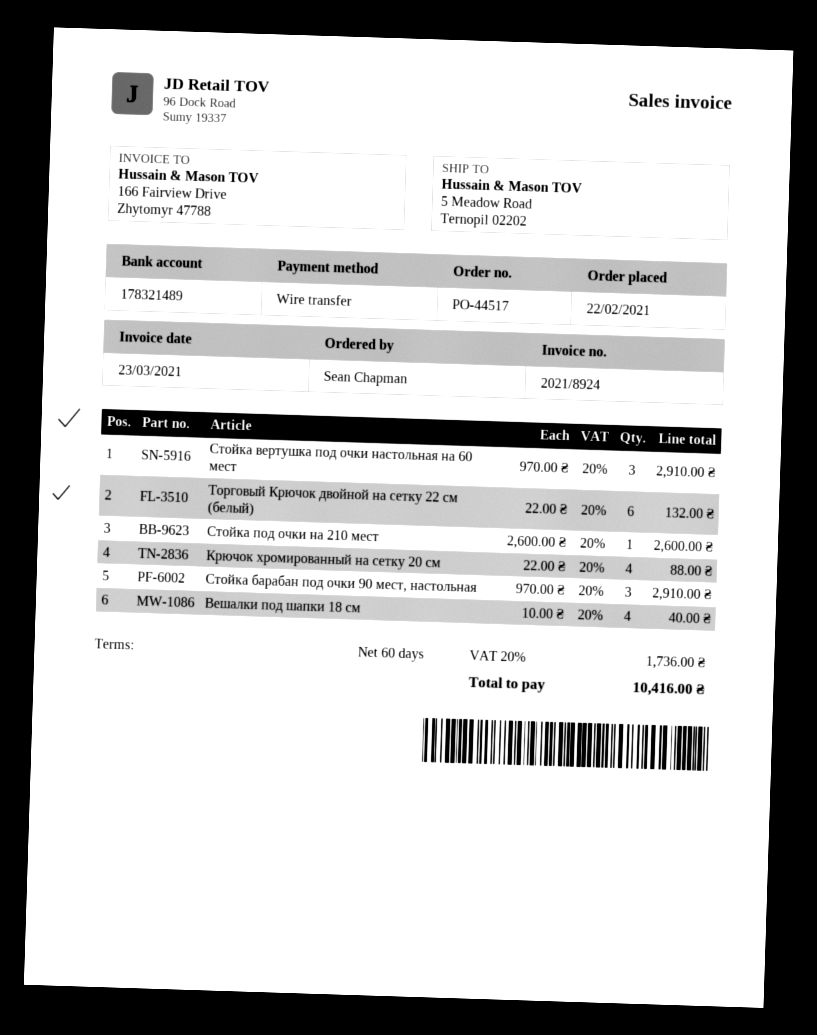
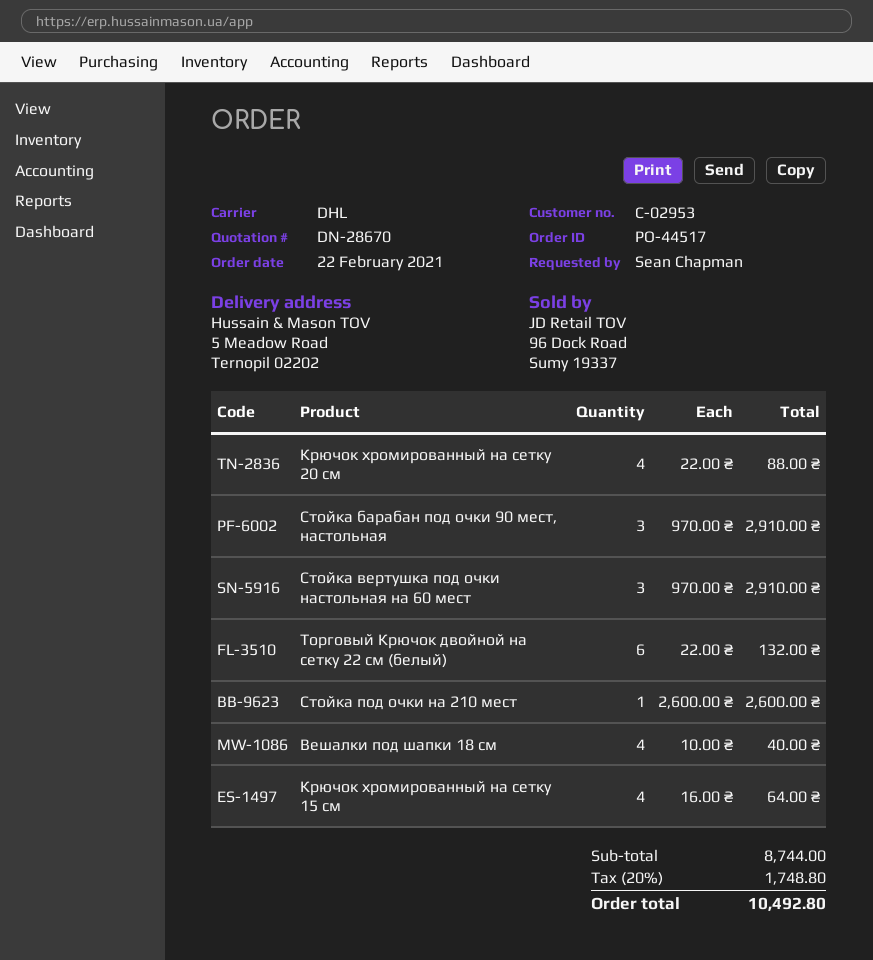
Крючок хромированный на сетку 15 см: none -> 4 x 16.00 = 64.00
tax: 20% = 1736.00 -> 20% = 1748.80
total: 10416.00 -> 10492.80

